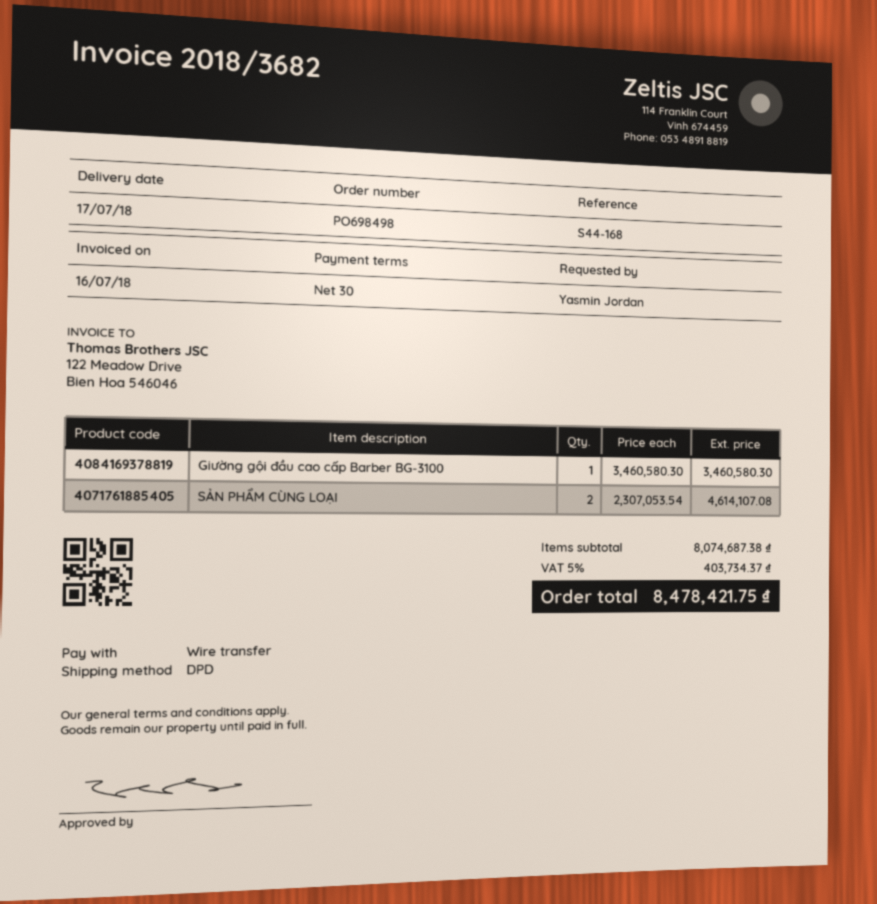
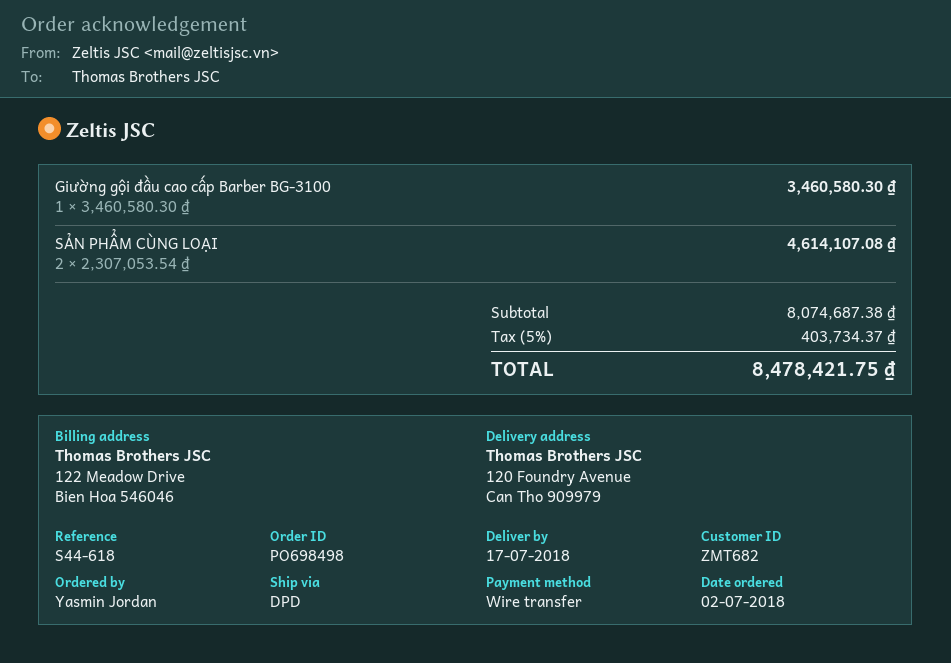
reference: S44-168 -> S44-618

